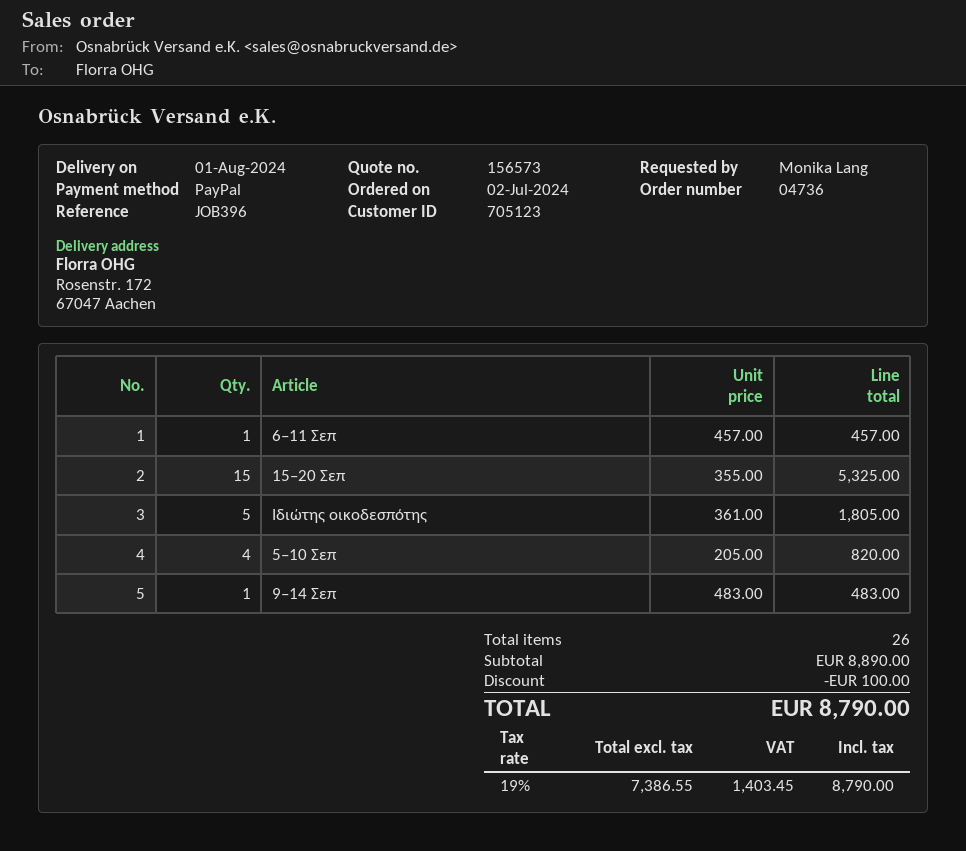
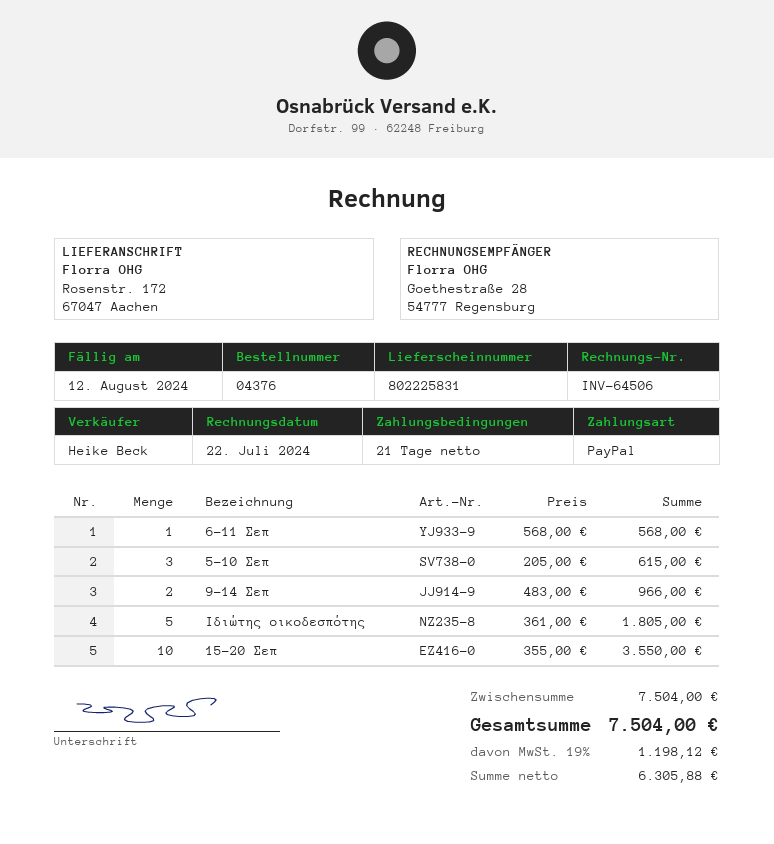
order number: 04736 -> 04376
6–11 Σεπ: 1 x 457.00 = 457.00 -> 1 x 568.00 = 568.00
15–20 Σεπ: 15 x 355.00 = 5325.00 -> 10 x 355.00 = 3550.00
5–10 Σεπ: 4 x 205.00 = 820.00 -> 3 x 205.00 = 615.00
9–14 Σεπ: 1 x 483.00 = 483.00 -> 2 x 483.00 = 966.00
subtotal: 8890.00 -> 7504.00
discount: 100.00 -> none
net: 7386.55 -> 6305.88
tax: 19% = 1403.45 -> 19% = 1198.12
total: 8790.00 -> 7504.00

